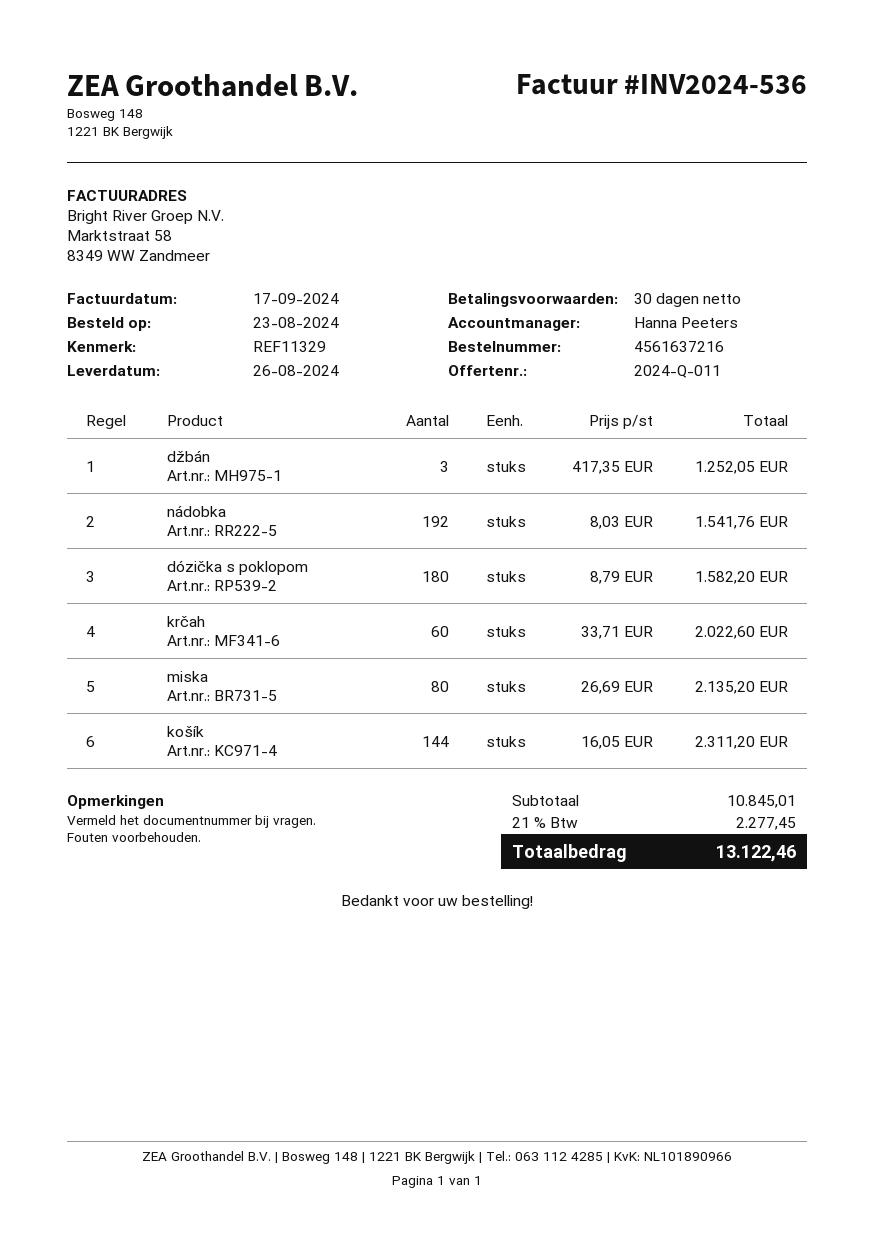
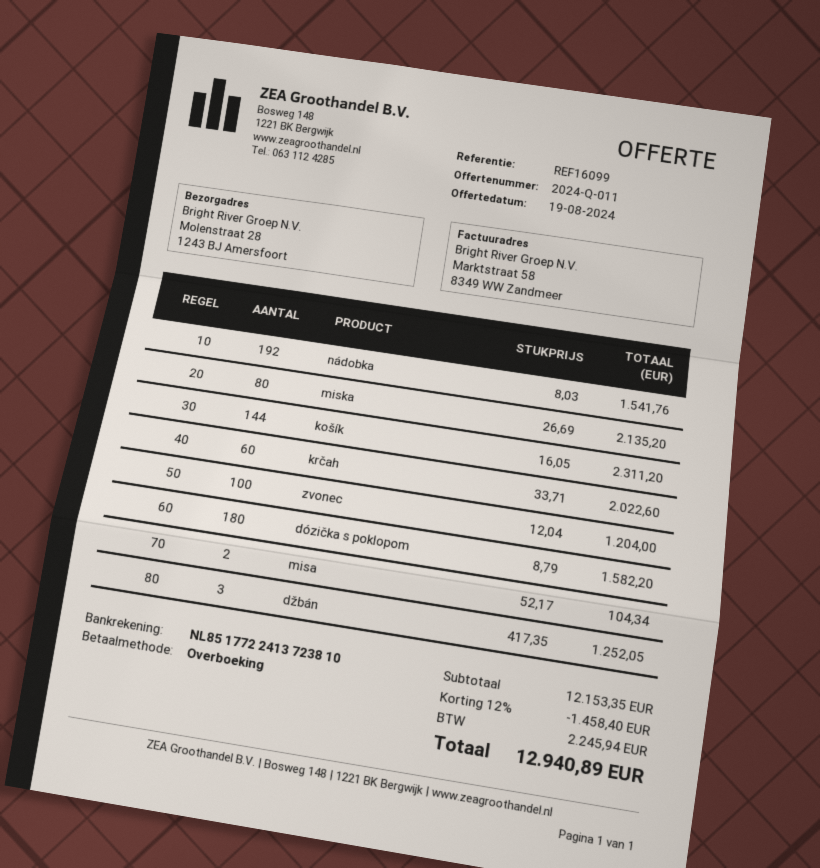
reference: REF11329 -> REF16099
zvonec: none -> 100 x 12.04 = 1204.00
misa: none -> 2 x 52.17 = 104.34
subtotal: 10845.01 -> 12153.35
discount: none -> 12% = 1458.40
tax: 2277.45 -> 2245.94
total: 13122.46 -> 12940.89

